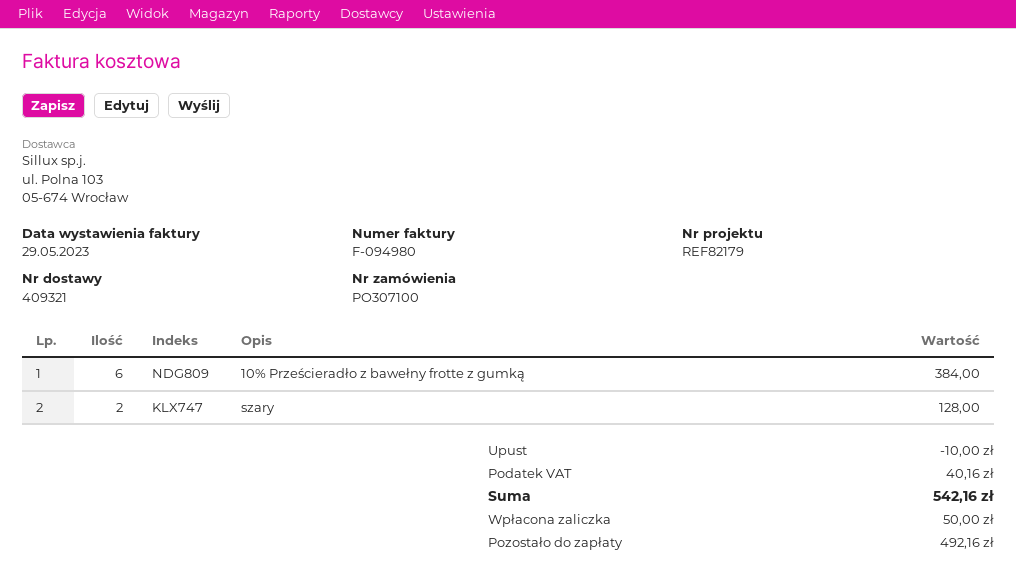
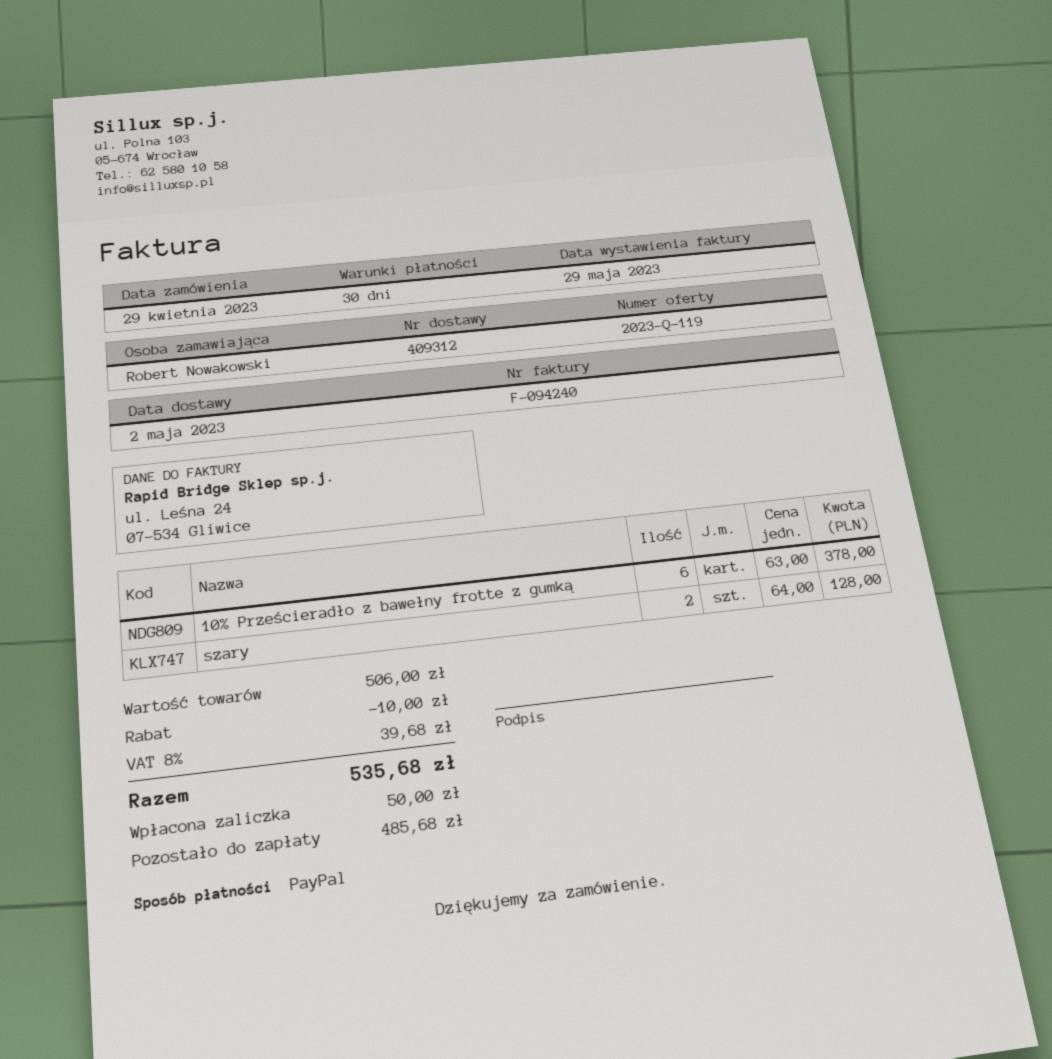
delivery note number: 409321 -> 409312
invoice number: F-094980 -> F-094240
10% Prześcieradło z bawełny frotte z gumką: 6 for 384.00 -> 6 for 378.00
tax: 40.16 -> 39.68
total: 542.16 -> 535.68
balance: 492.16 -> 485.68

